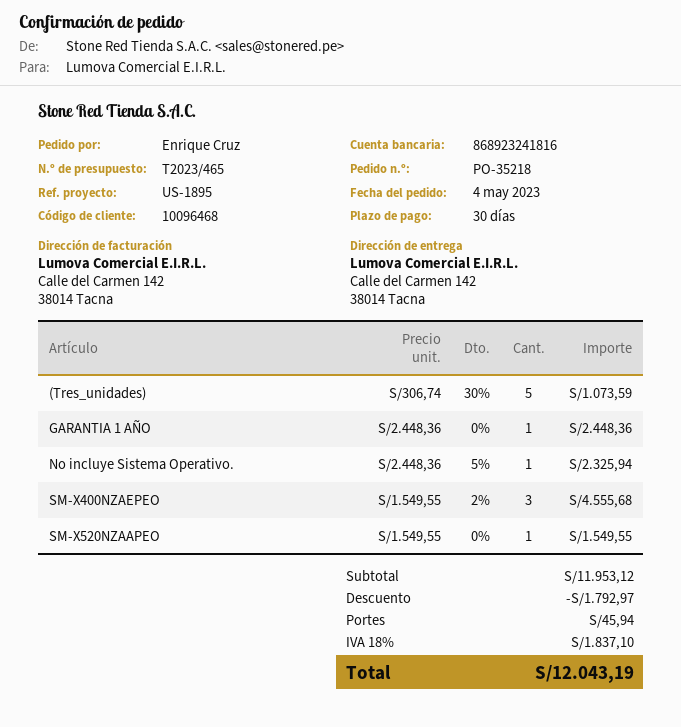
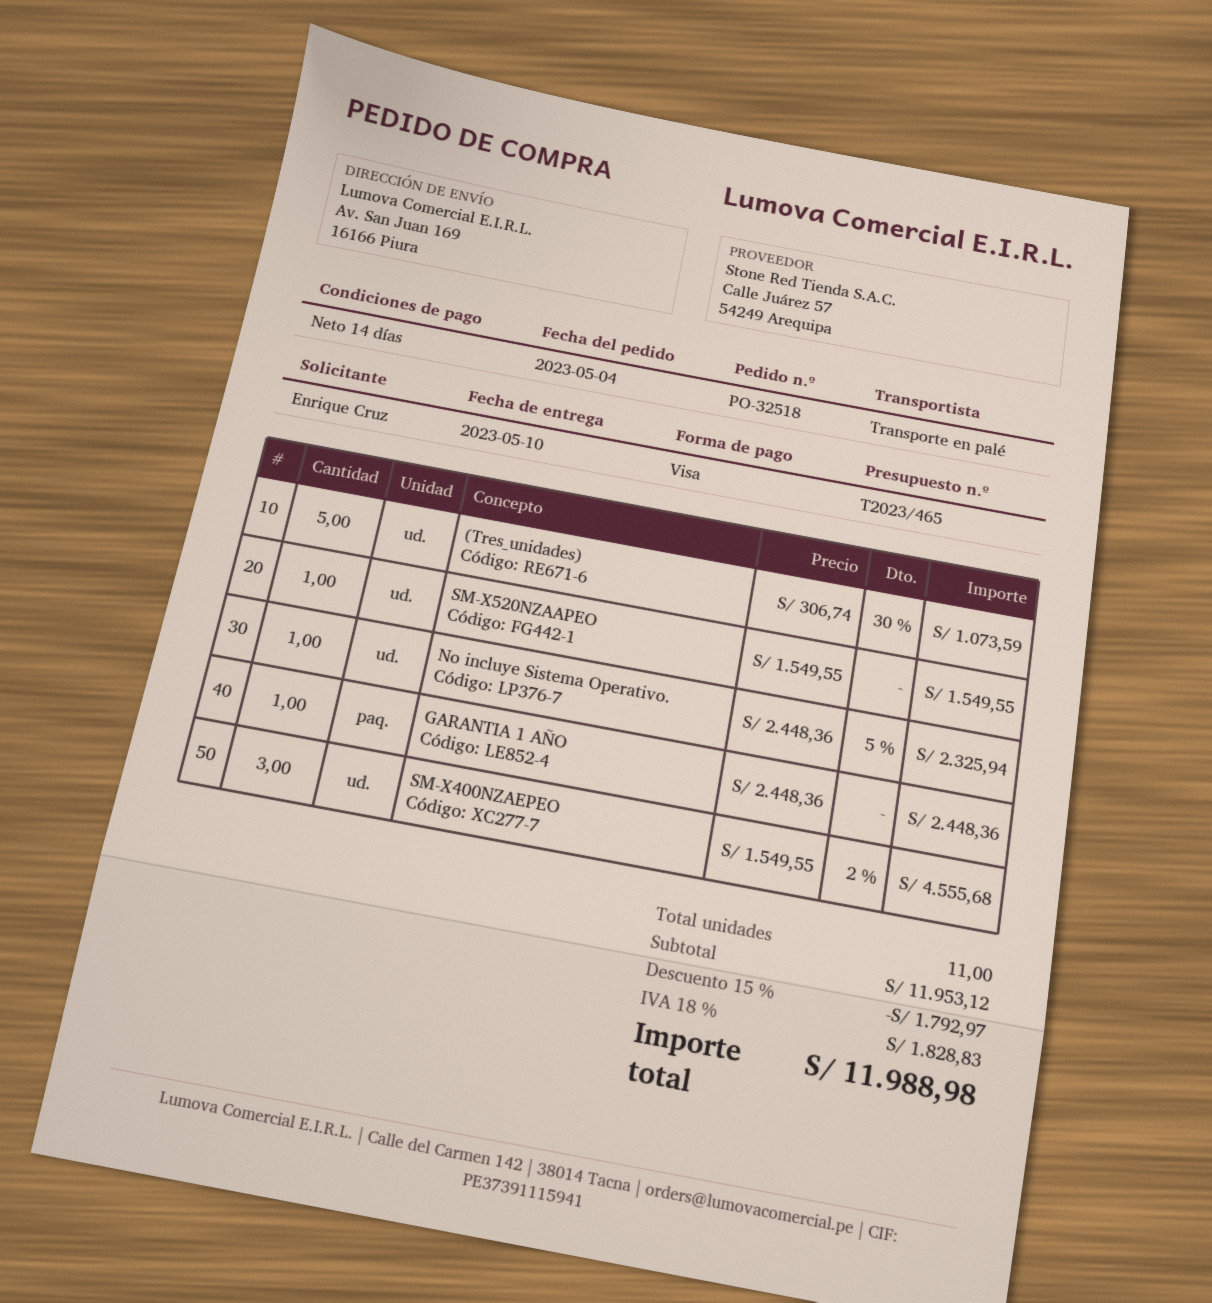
order number: PO-35218 -> PO-32518
payment terms: 30 days -> 14 days
ship to: Calle del Carmen 142, 38014 Tacna -> Av. San Juan 169, 16166 Piura
shipping: 45.94 -> none
tax: 18% = 1837.10 -> 18% = 1828.83
total: 12043.19 -> 11988.98

